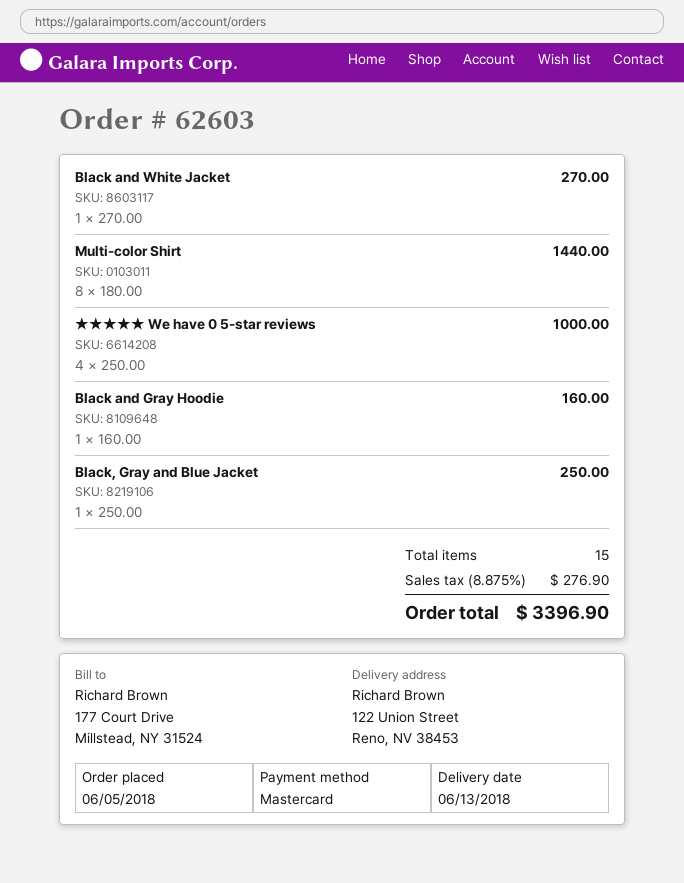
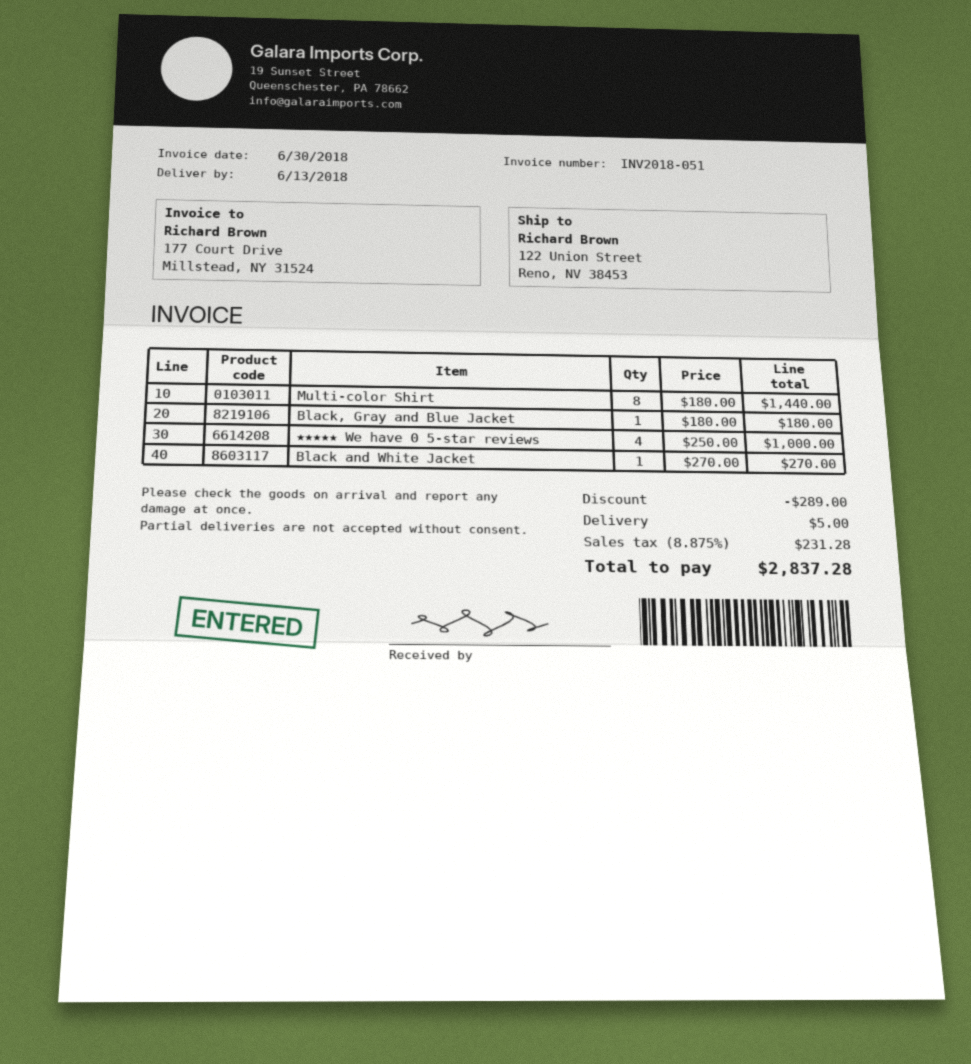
Black and Gray Hoodie: 1 x 160.00 = 160.00 -> none
Black, Gray and Blue Jacket: 1 x 250.00 = 250.00 -> 1 x 180.00 = 180.00
discount: none -> 289.00
shipping: none -> 5.00
tax: 8.875% = 276.90 -> 8.875% = 231.28
total: 3396.90 -> 2837.28

